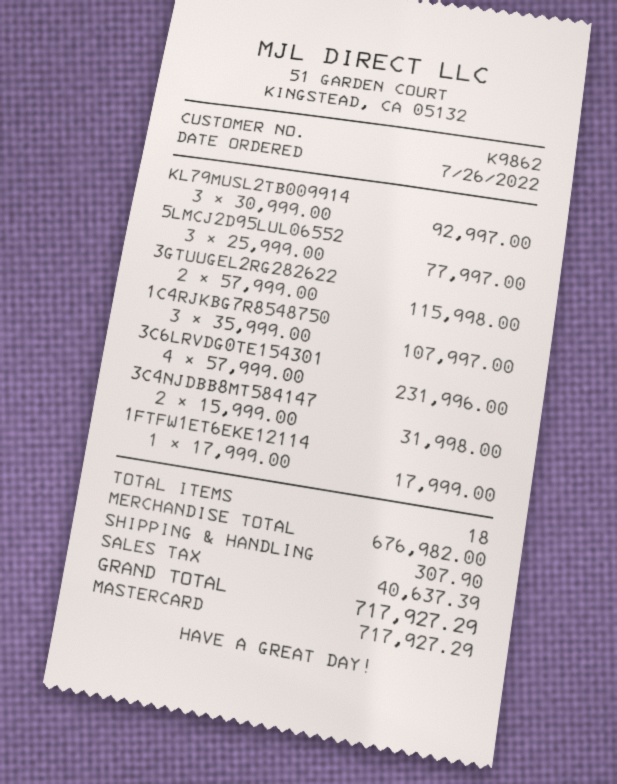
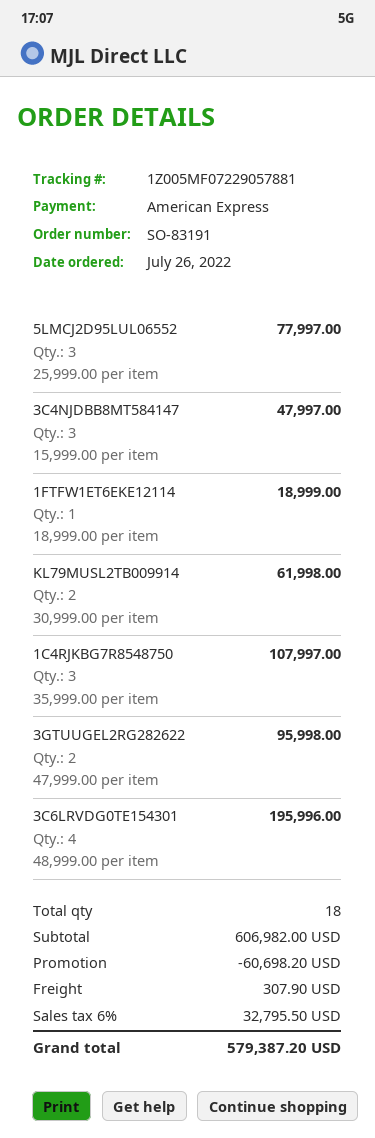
payment method: Mastercard -> American Express
KL79MUSL2TB009914: 3 x 30999.00 = 92997.00 -> 2 x 30999.00 = 61998.00
3GTUUGEL2RG282622: 2 x 57999.00 = 115998.00 -> 2 x 47999.00 = 95998.00
3C6LRVDG0TE154301: 4 x 57999.00 = 231996.00 -> 4 x 48999.00 = 195996.00
3C4NJDBB8MT584147: 2 x 15999.00 = 31998.00 -> 3 x 15999.00 = 47997.00
1FTFW1ET6EKE12114: 1 x 17999.00 = 17999.00 -> 1 x 18999.00 = 18999.00
subtotal: 676982.00 -> 606982.00
discount: none -> 60698.20
tax: 40637.39 -> 32795.50
total: 717927.29 -> 579387.20

